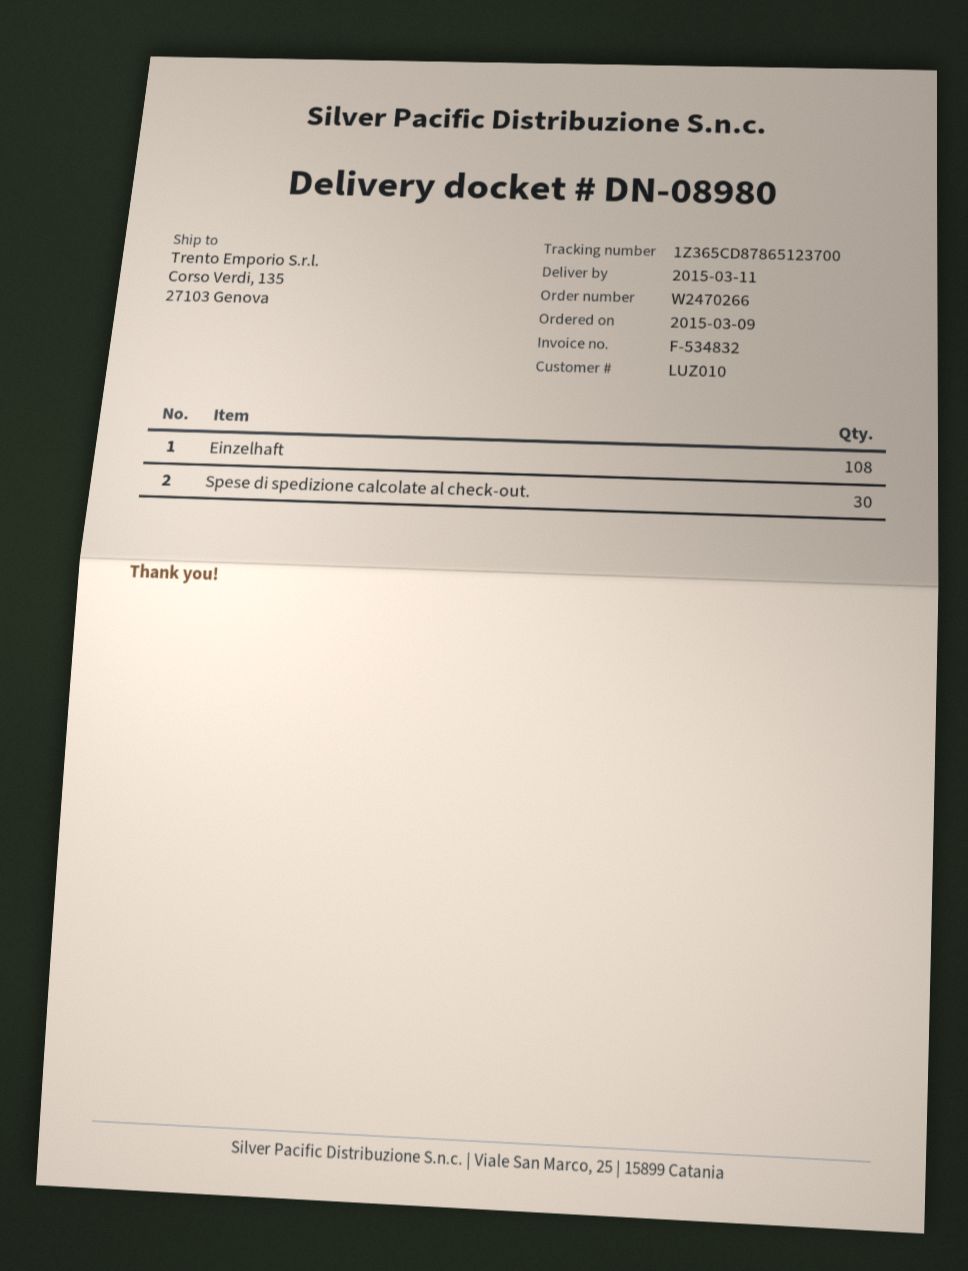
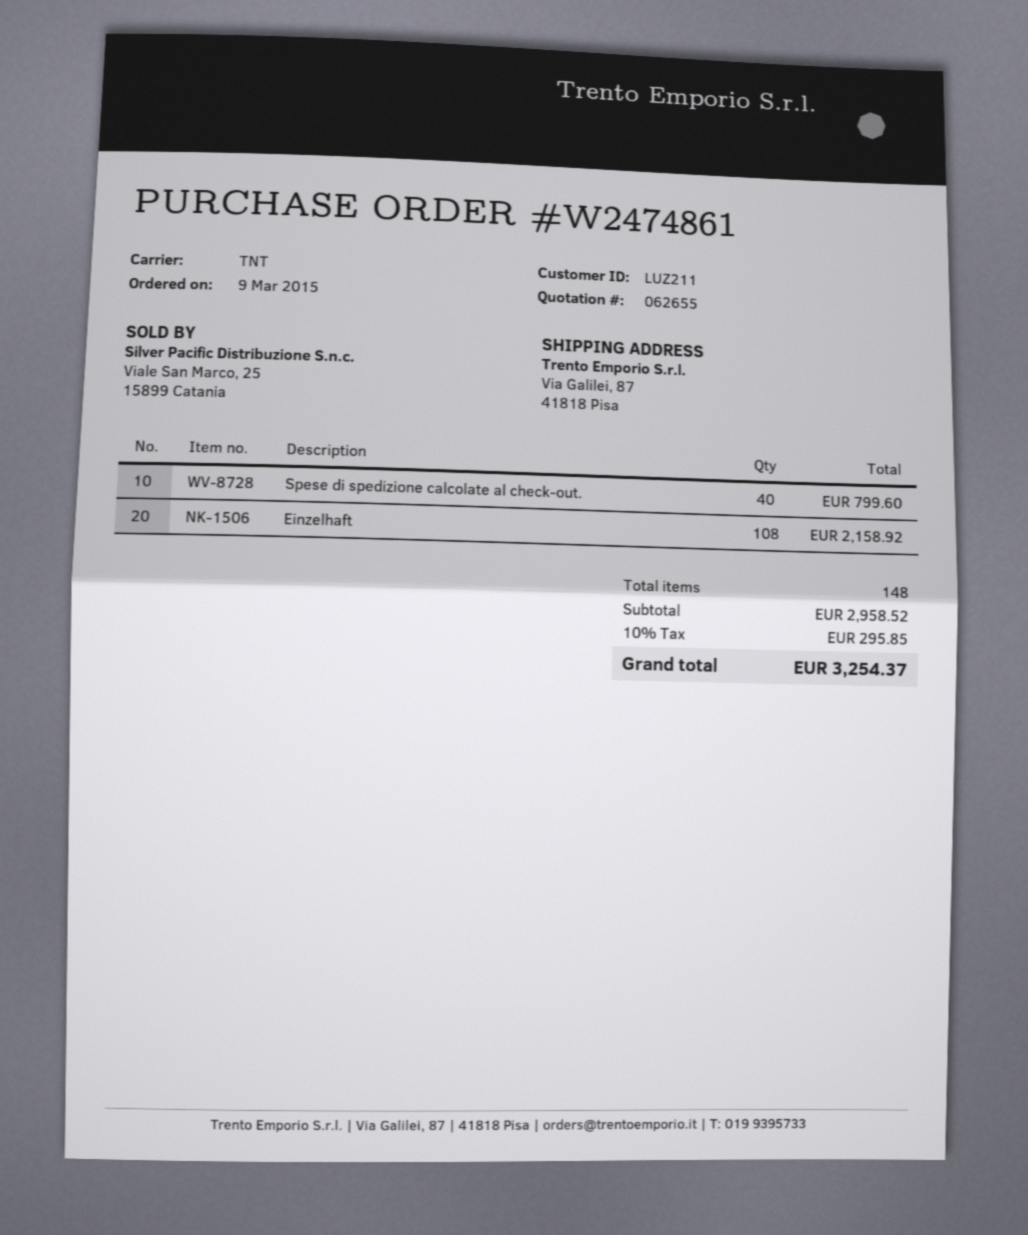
order number: W2470266 -> W2474861
customer number: LUZ010 -> LUZ211
ship to: Corso Verdi, 135, 27103 Genova -> Via Galilei, 87, 41818 Pisa
Spese di spedizione calcolate al check-out.: 30 -> 40

